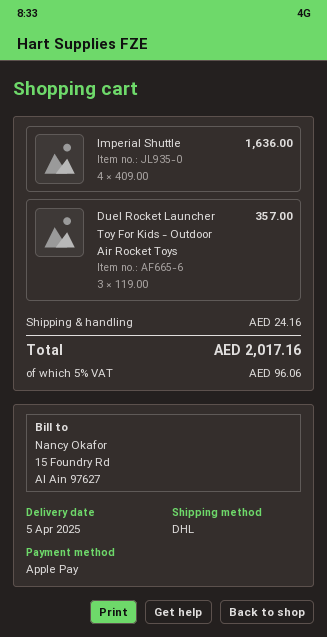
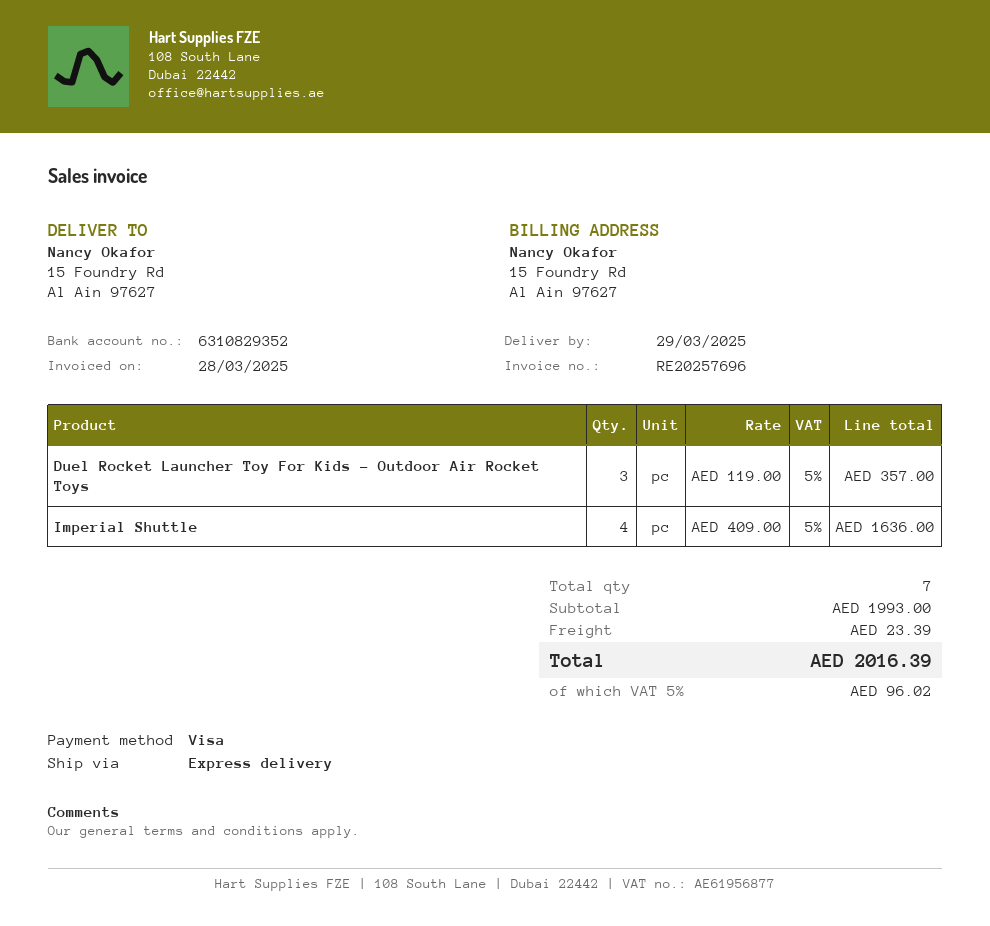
delivery date: 2025-04-05 -> 2025-03-29
payment method: Apple Pay -> Visa
shipping method: DHL -> express
shipping: 24.16 -> 23.39
tax: 5% = 96.06 -> 5% = 96.02
total: 2017.16 -> 2016.39

